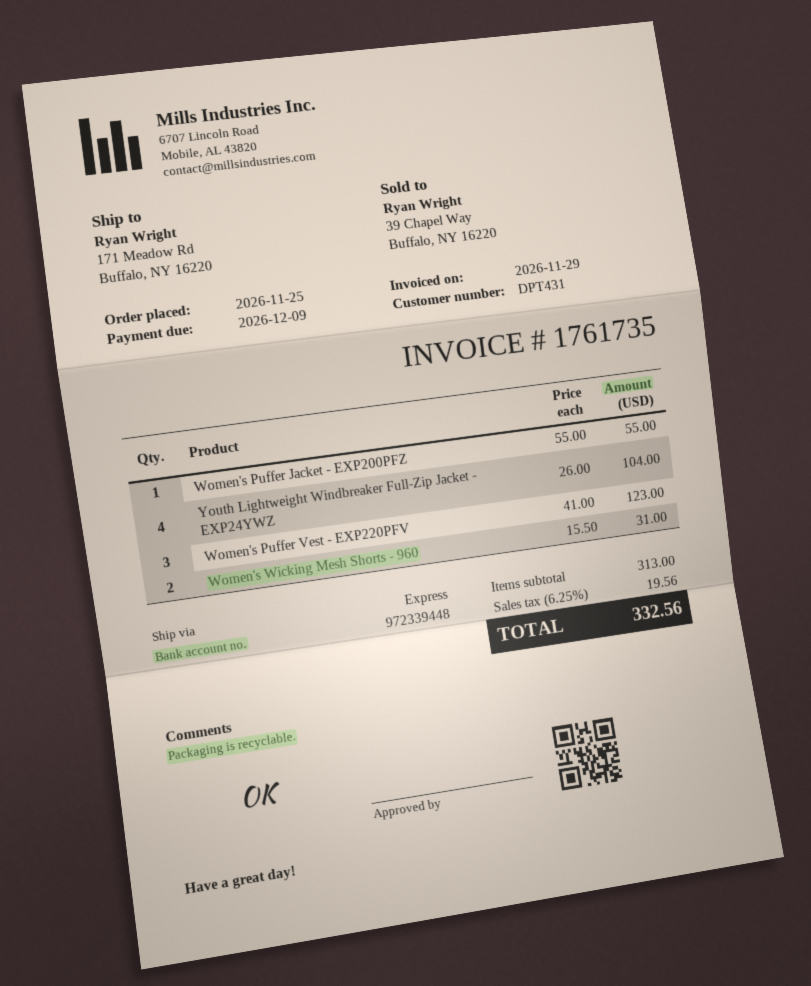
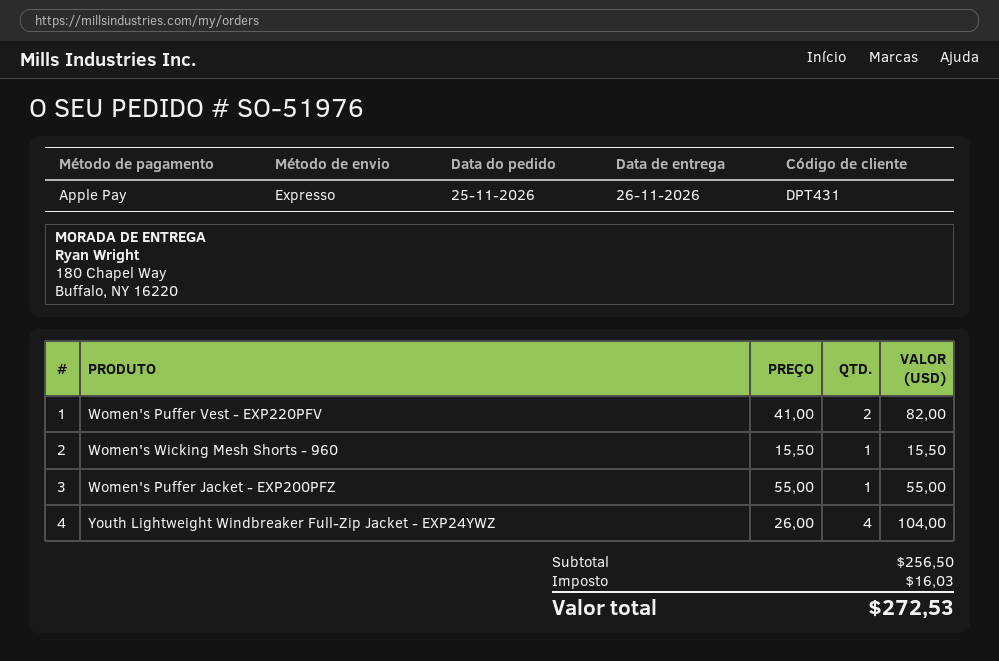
ship to: 171 Meadow Rd, Buffalo, NY 16220 -> 180 Chapel Way, Buffalo, NY 16220
Women's Puffer Vest - EXP220PFV: 3 x 41.00 = 123.00 -> 2 x 41.00 = 82.00
Women's Wicking Mesh Shorts - 960: 2 x 15.50 = 31.00 -> 1 x 15.50 = 15.50
subtotal: 313.00 -> 256.50
tax: 19.56 -> 16.03
total: 332.56 -> 272.53

